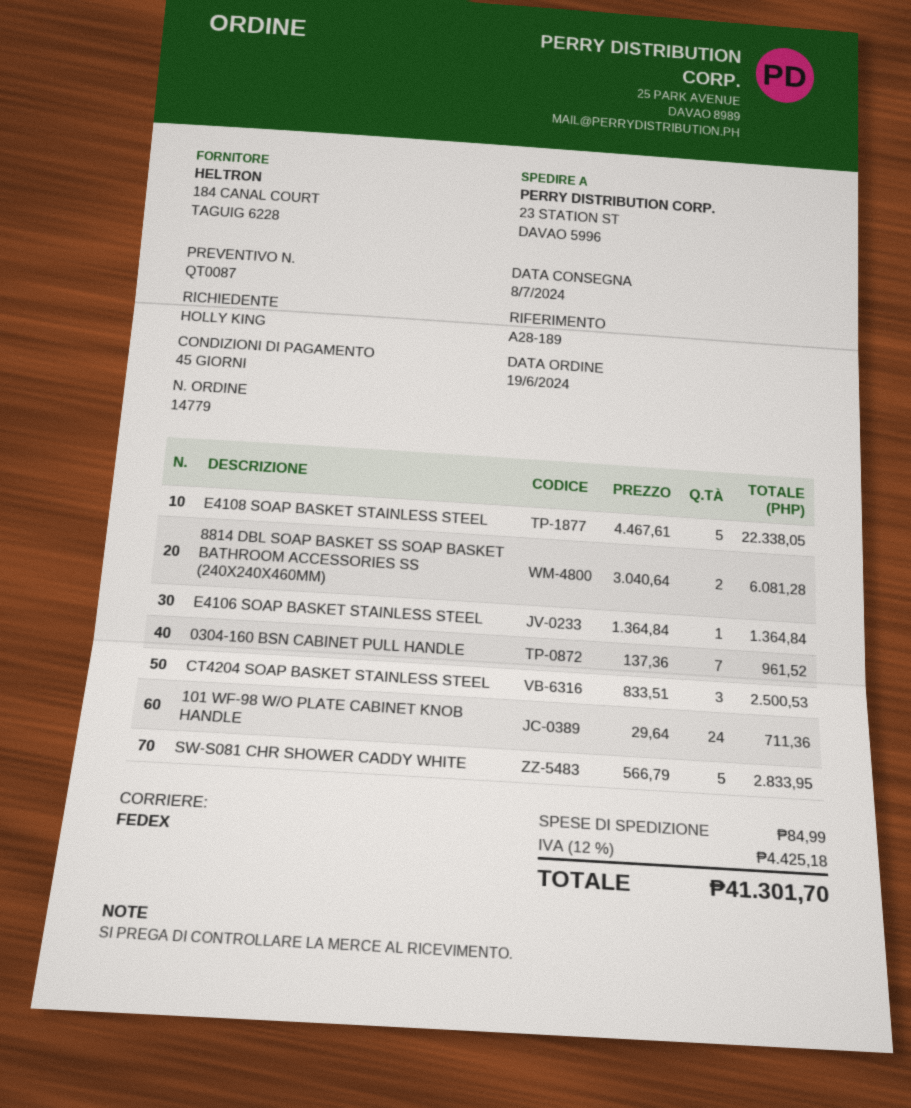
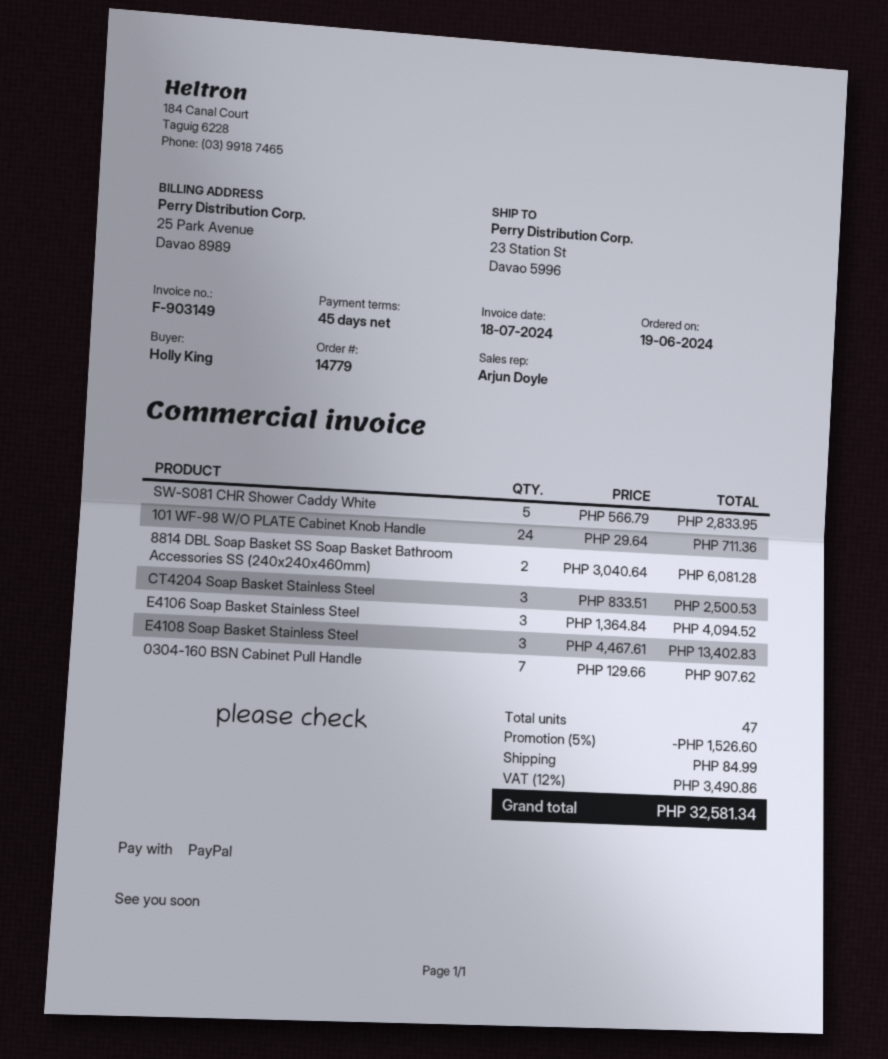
E4108 SOAP BASKET STAINLESS STEEL: 5 x 4467.61 = 22338.05 -> 3 x 4467.61 = 13402.83
E4106 SOAP BASKET STAINLESS STEEL: 1 x 1364.84 = 1364.84 -> 3 x 1364.84 = 4094.52
0304-160 BSN CABINET PULL HANDLE: 7 x 137.36 = 961.52 -> 7 x 129.66 = 907.62
discount: none -> 5% = 1526.60
tax: 12% = 4425.18 -> 12% = 3490.86
total: 41301.70 -> 32581.34

